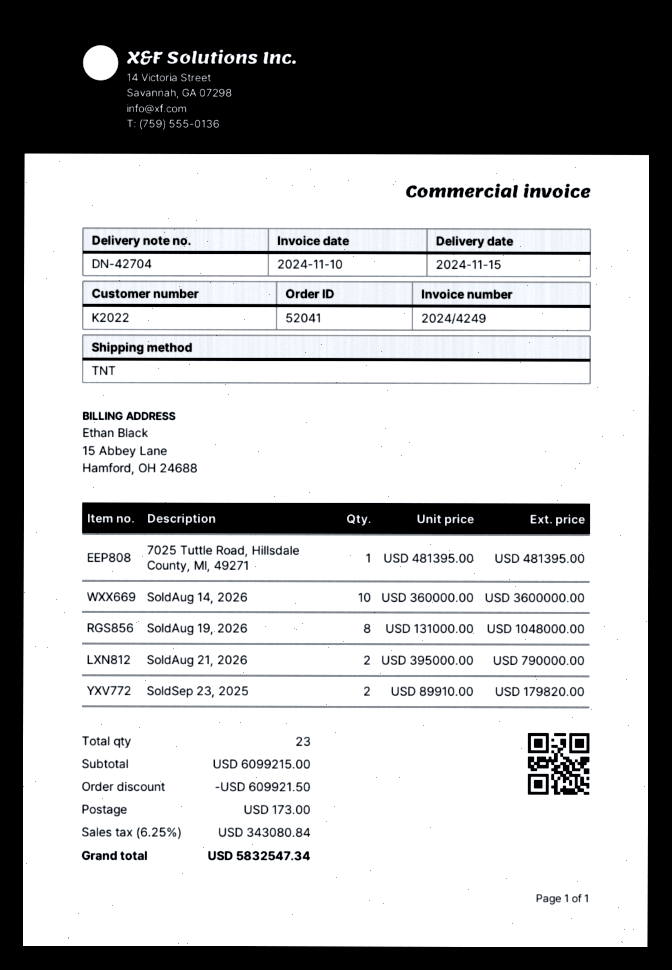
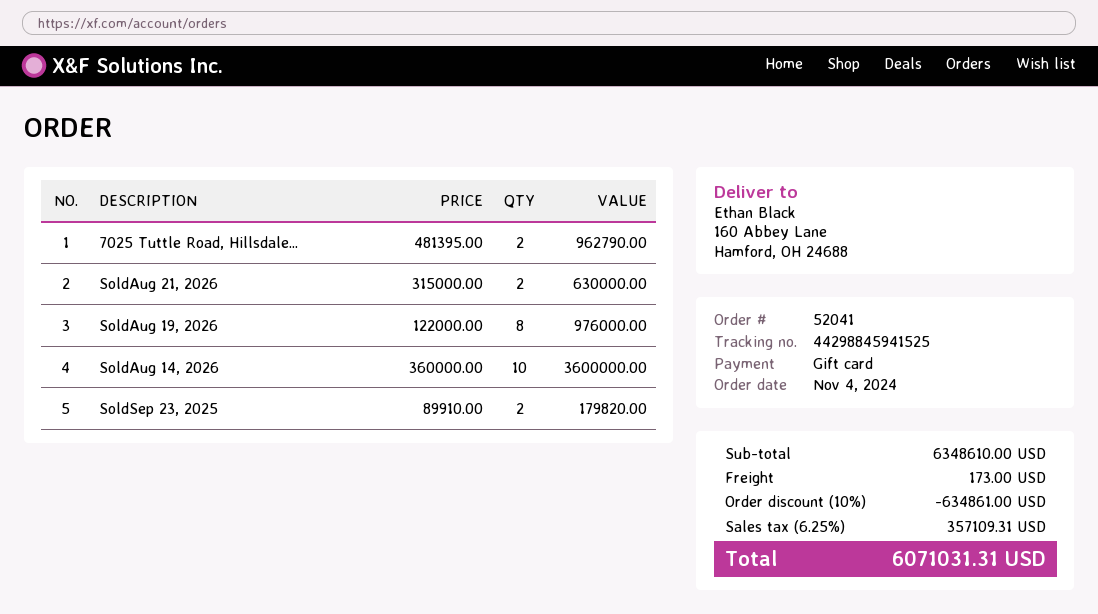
7025 Tuttle Road, Hillsdale County, MI, 49271: 1 x 481395.00 = 481395.00 -> 2 x 481395.00 = 962790.00
SoldAug 19, 2026: 8 x 131000.00 = 1048000.00 -> 8 x 122000.00 = 976000.00
SoldAug 21, 2026: 2 x 395000.00 = 790000.00 -> 2 x 315000.00 = 630000.00
subtotal: 6099215.00 -> 6348610.00
discount: 609921.50 -> 634861.00
tax: 6.25% = 343080.84 -> 6.25% = 357109.31
total: 5832547.34 -> 6071031.31

